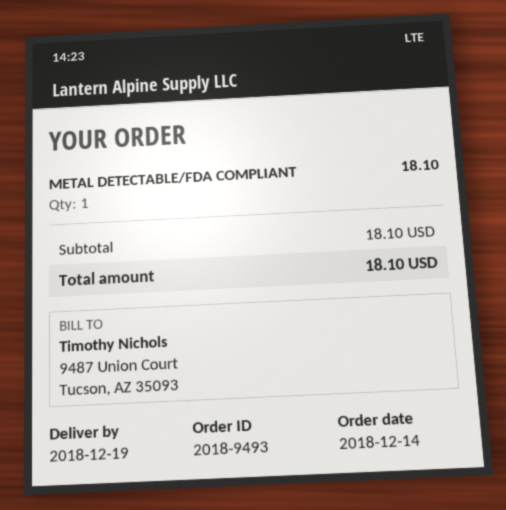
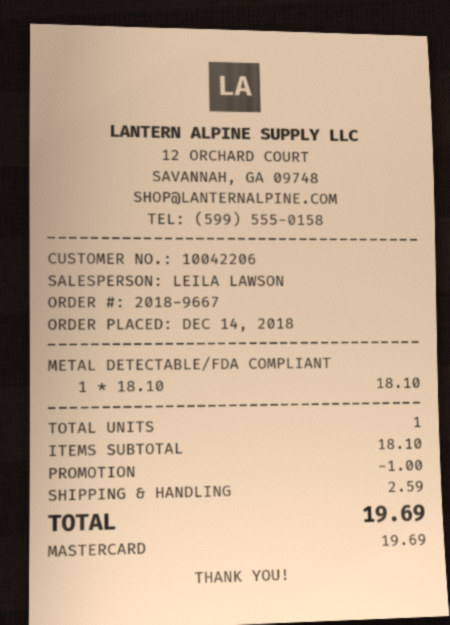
order number: 2018-9493 -> 2018-9667
discount: none -> 1.00
shipping: none -> 2.59
total: 18.10 -> 19.69

